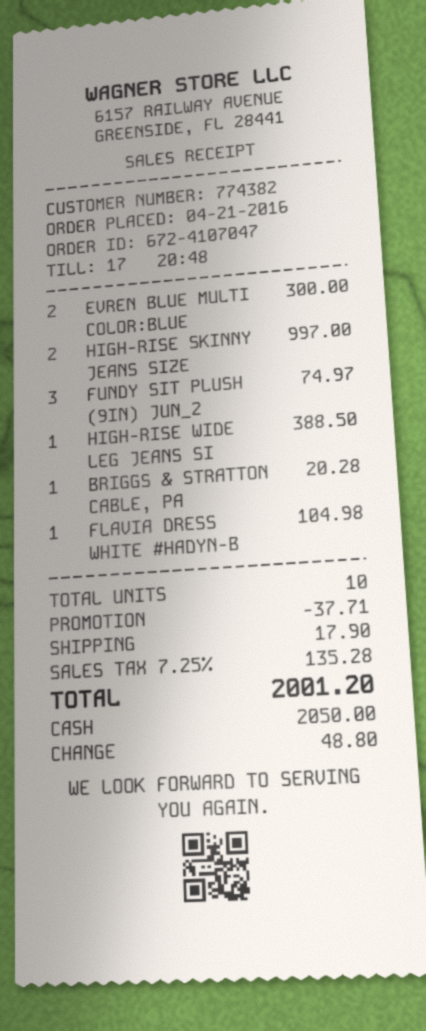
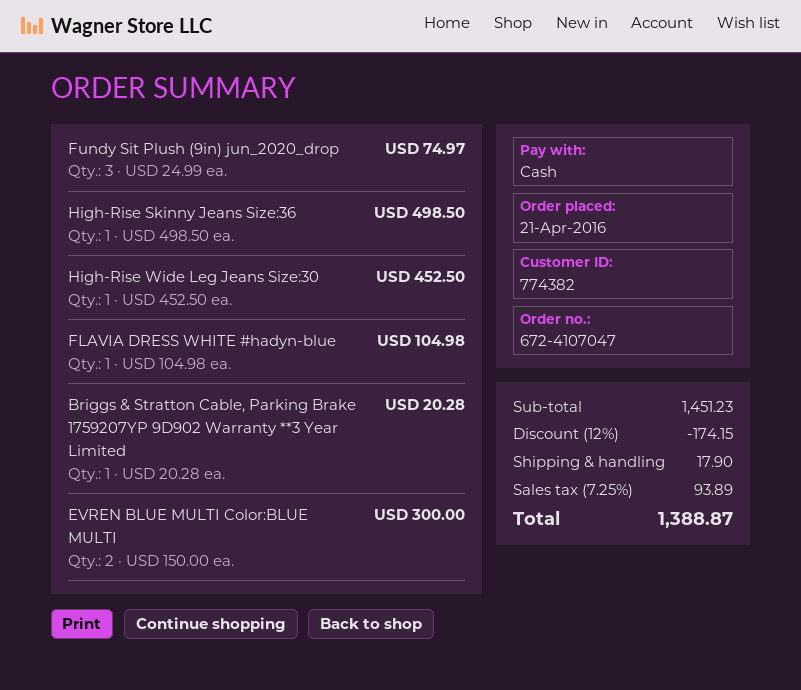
HIGH-RISE SKINNY JEANS SIZE: 2 for 997.00 -> 1 for 498.50
HIGH-RISE WIDE LEG JEANS SI: 1 for 388.50 -> 1 for 452.50
discount: 37.71 -> 174.15
tax: 7.25% = 135.28 -> 7.25% = 93.89
total: 2001.20 -> 1388.87

